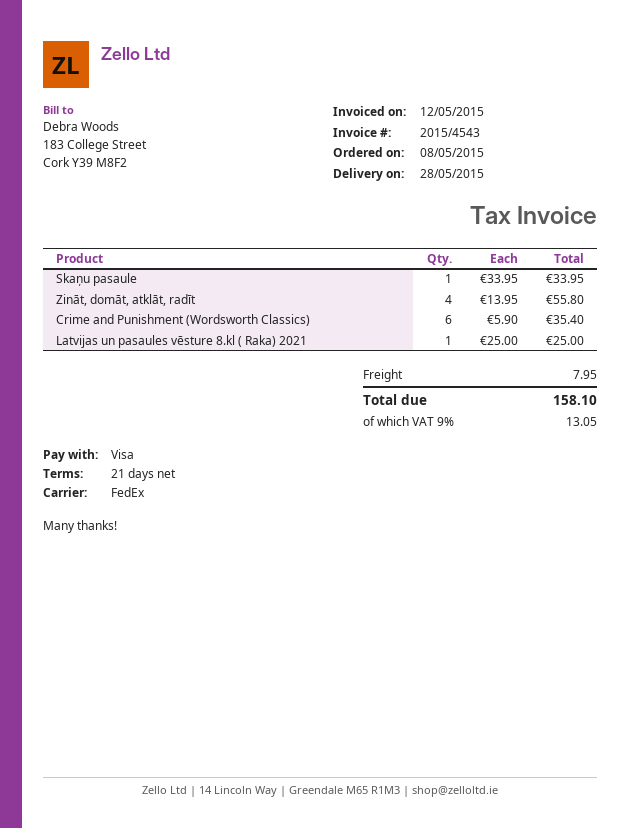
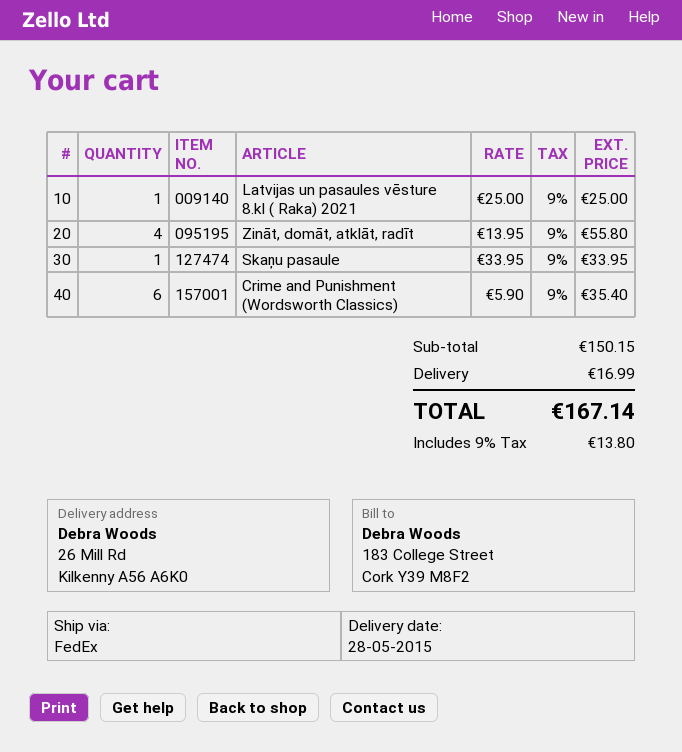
shipping: 7.95 -> 16.99
tax: 9% = 13.05 -> 9% = 13.80
total: 158.10 -> 167.14

